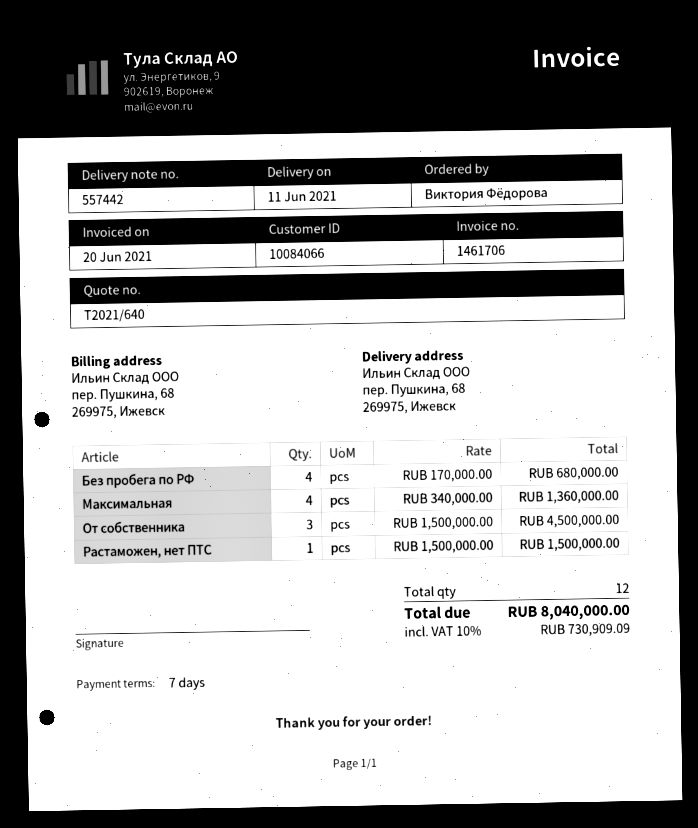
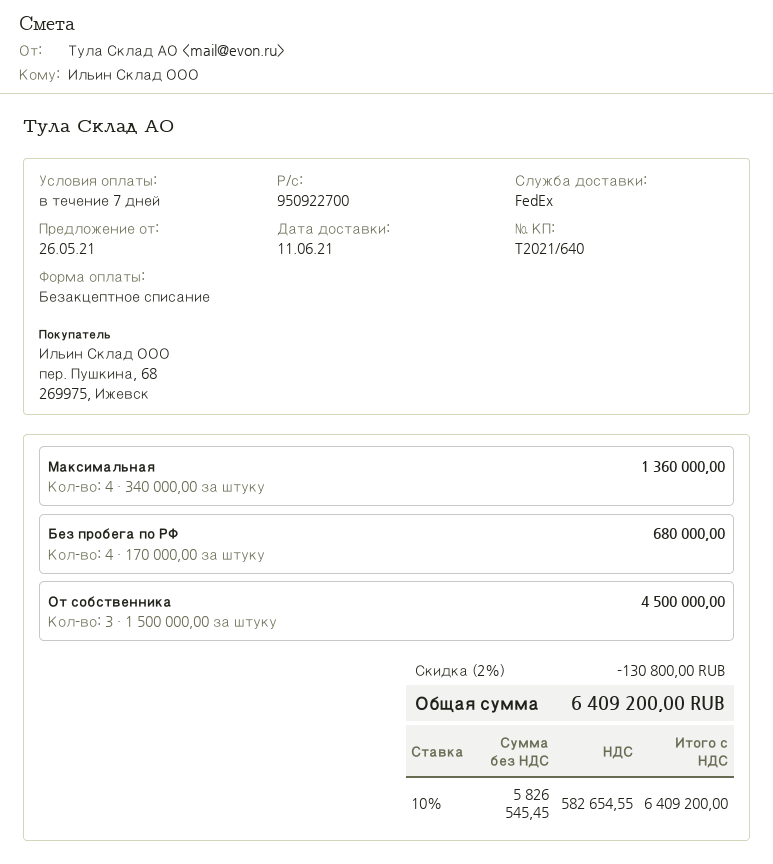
Растаможен, нет ПТС: 1 x 1500000.00 = 1500000.00 -> none
discount: none -> 2% = 130800.00
tax: 10% = 730909.09 -> 10% = 582654.55
total: 8040000.00 -> 6409200.00

